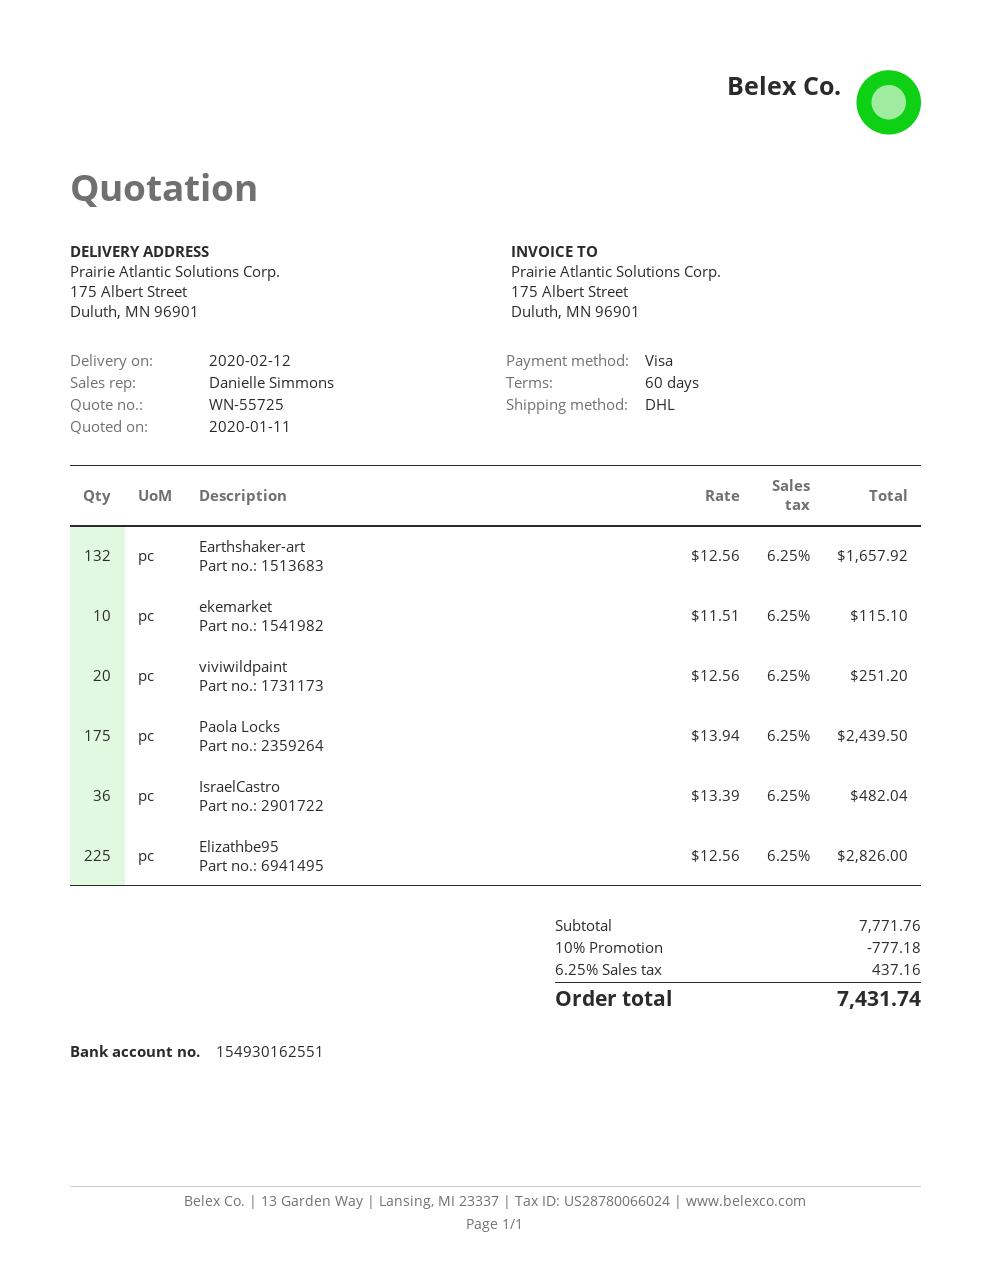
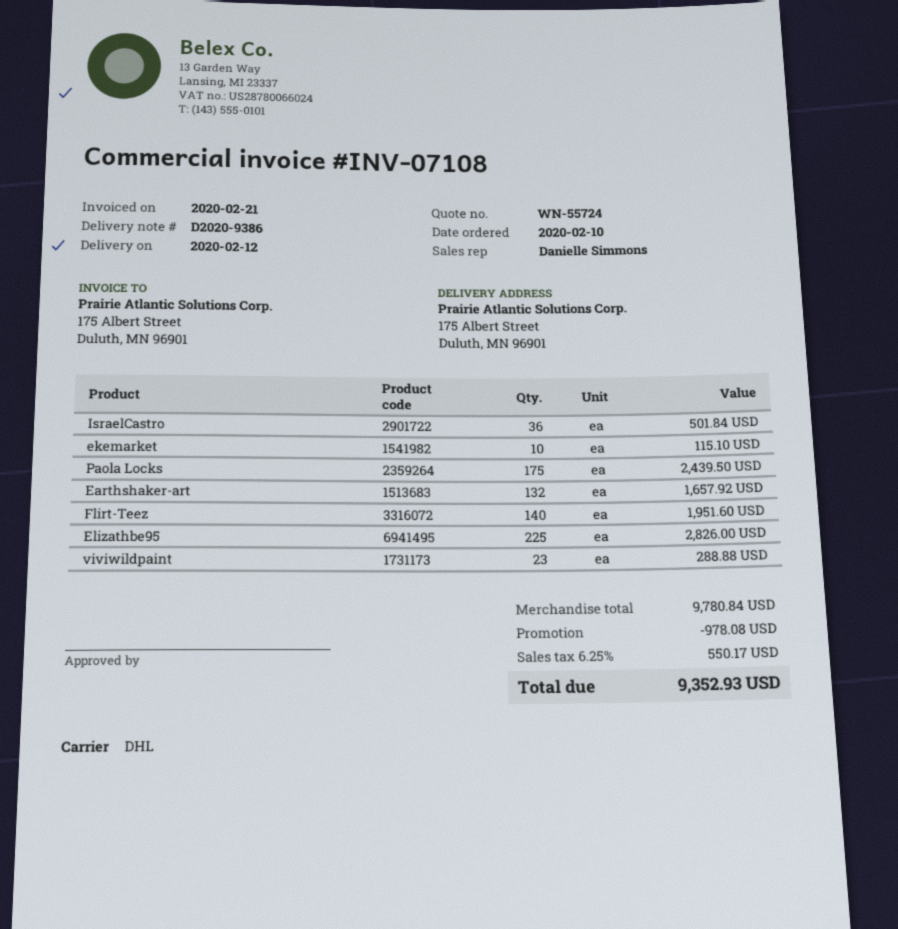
quote number: WN-55725 -> WN-55724
viviwildpaint: 20 for 251.20 -> 23 for 288.88
IsraelCastro: 36 for 482.04 -> 36 for 501.84
Flirt-Teez: none -> 140 for 1951.60
subtotal: 7771.76 -> 9780.84
discount: 777.18 -> 978.08
tax: 6.25% = 437.16 -> 6.25% = 550.17
total: 7431.74 -> 9352.93

